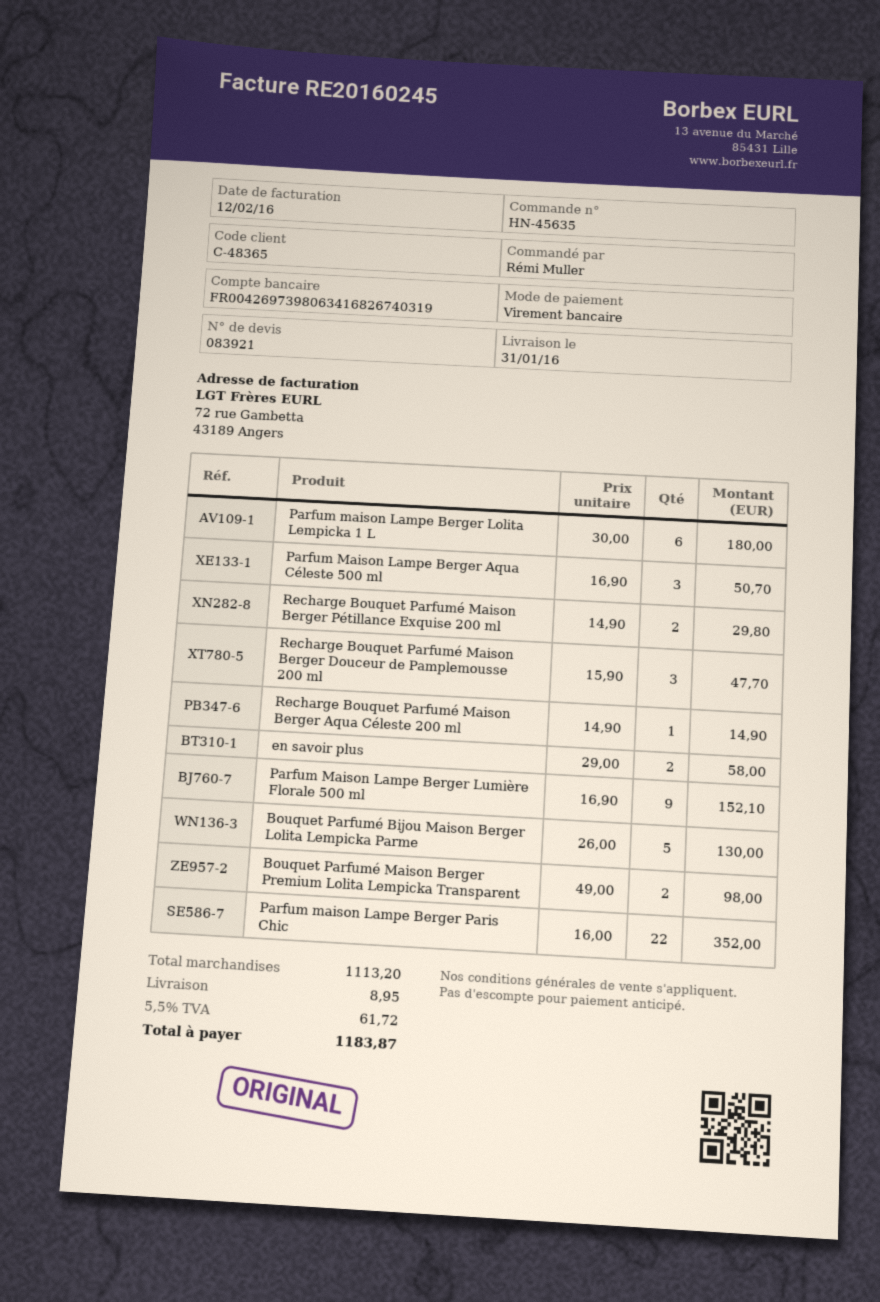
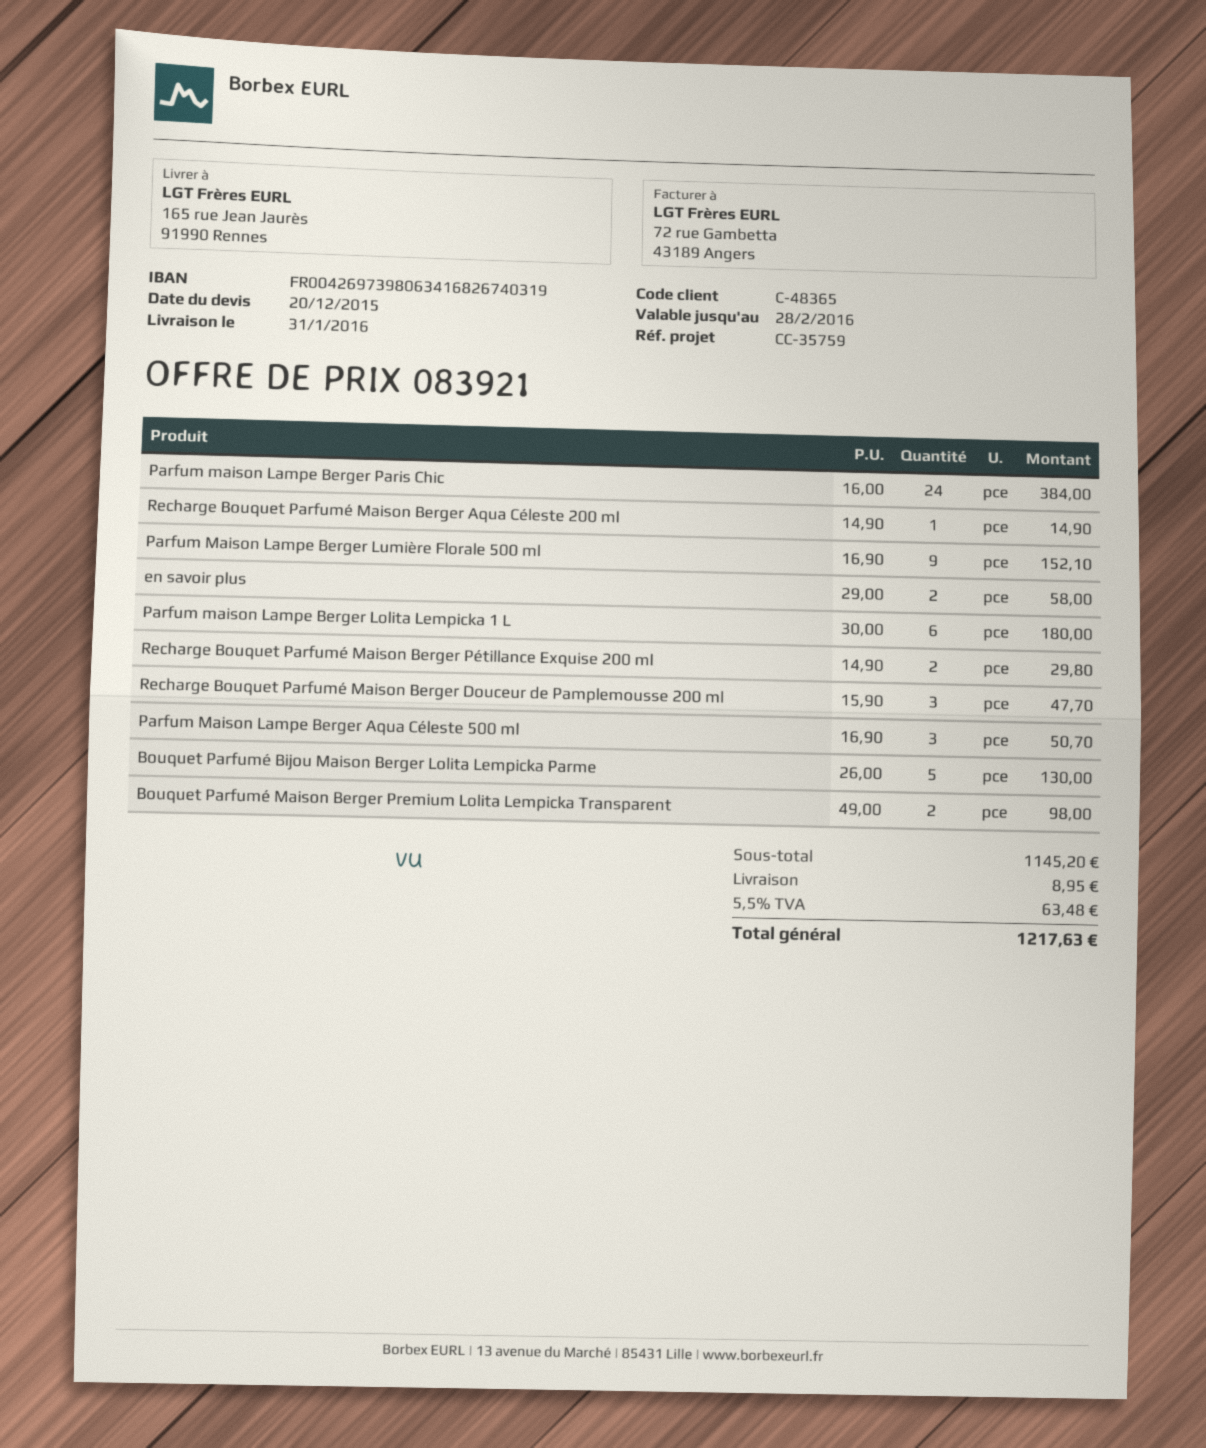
Parfum maison Lampe Berger Paris Chic: 22 x 16.00 = 352.00 -> 24 x 16.00 = 384.00
subtotal: 1113.20 -> 1145.20
tax: 5.5% = 61.72 -> 5.5% = 63.48
total: 1183.87 -> 1217.63

